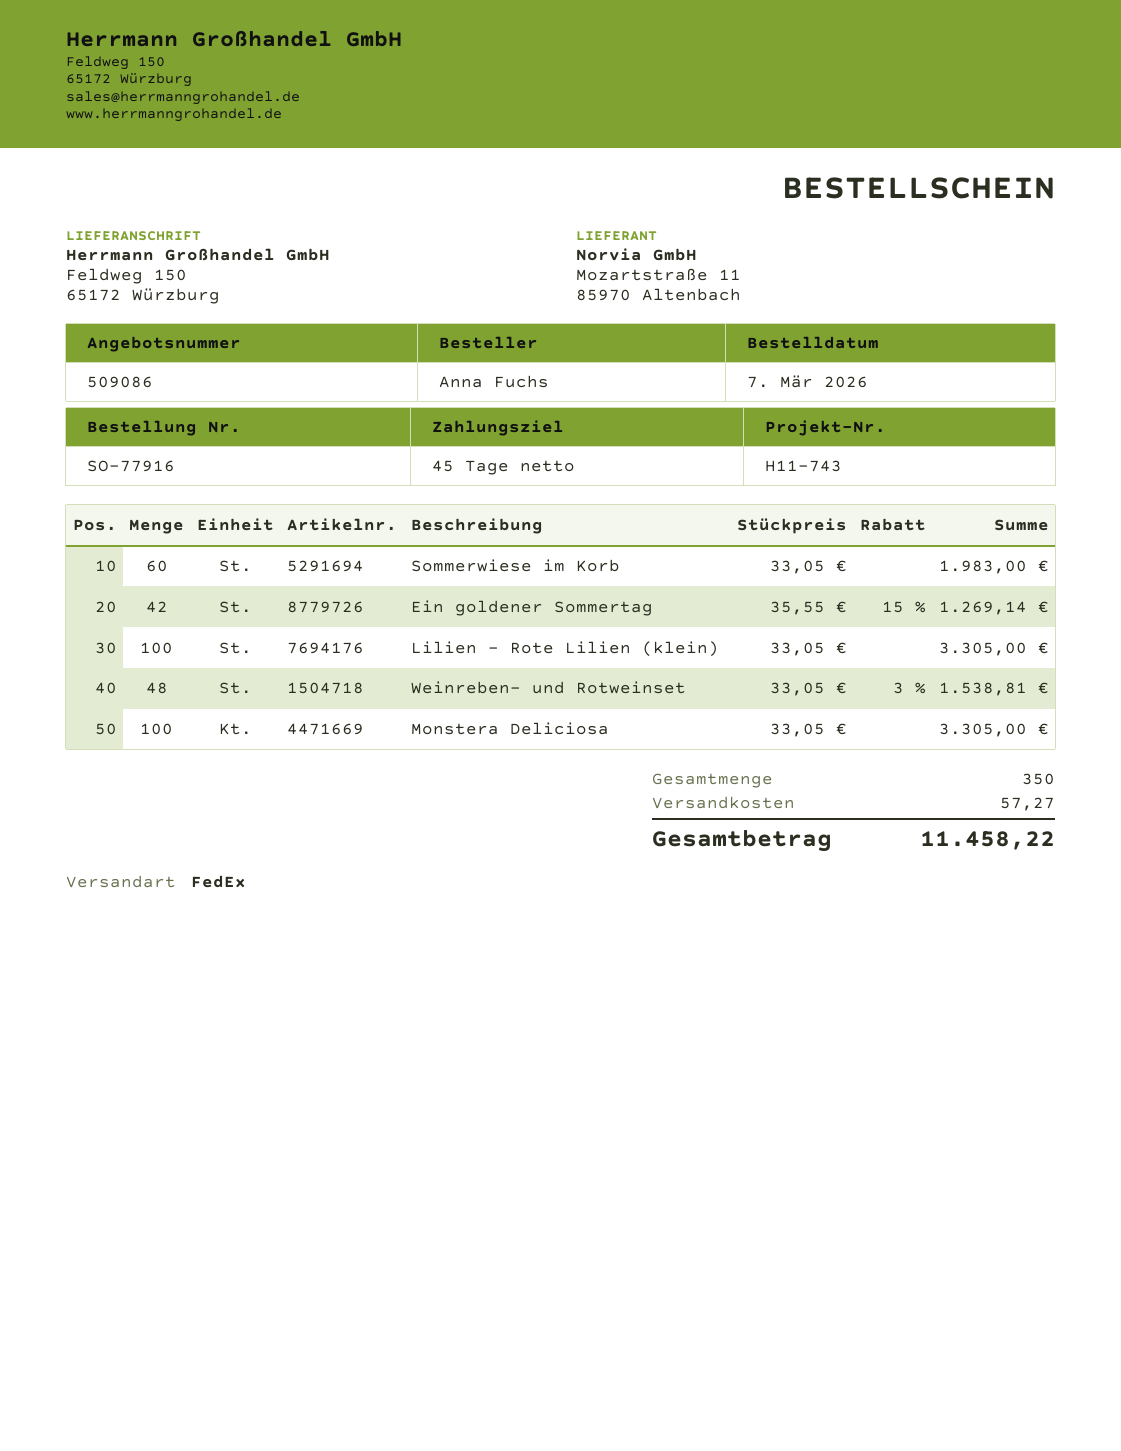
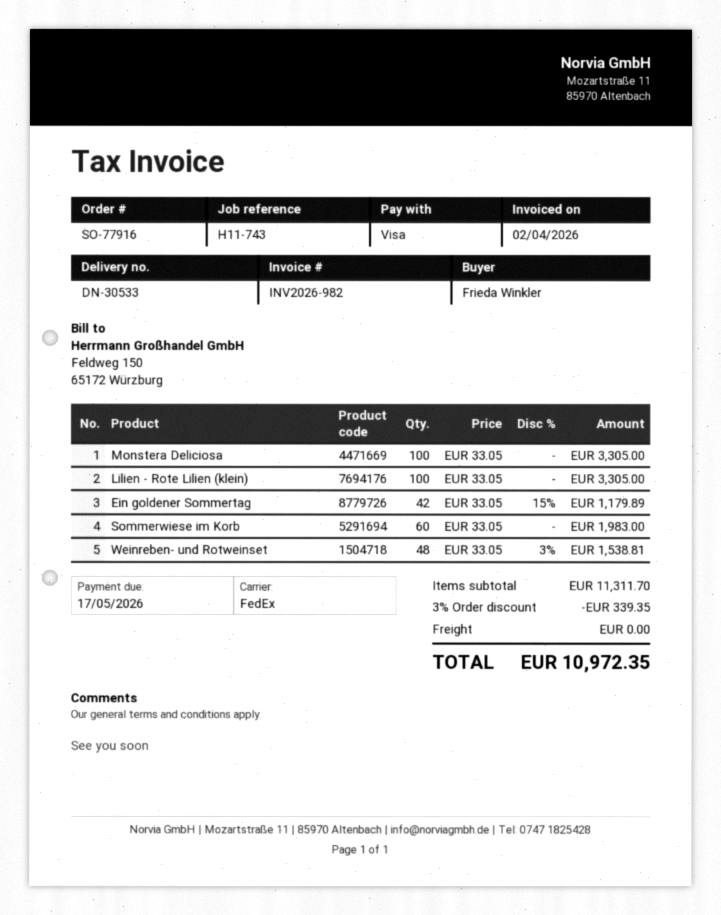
ordered by: Anna Fuchs -> Frieda Winkler
Ein goldener Sommertag: 42 x 35.55 - 15% = 1269.14 -> 42 x 33.05 - 15% = 1179.89
discount: none -> 3% = 339.35
shipping: 57.27 -> 0.00
total: 11458.22 -> 10972.35

